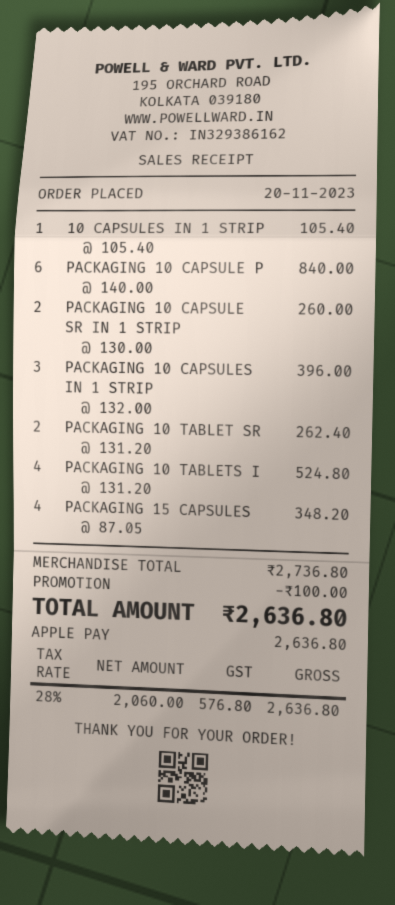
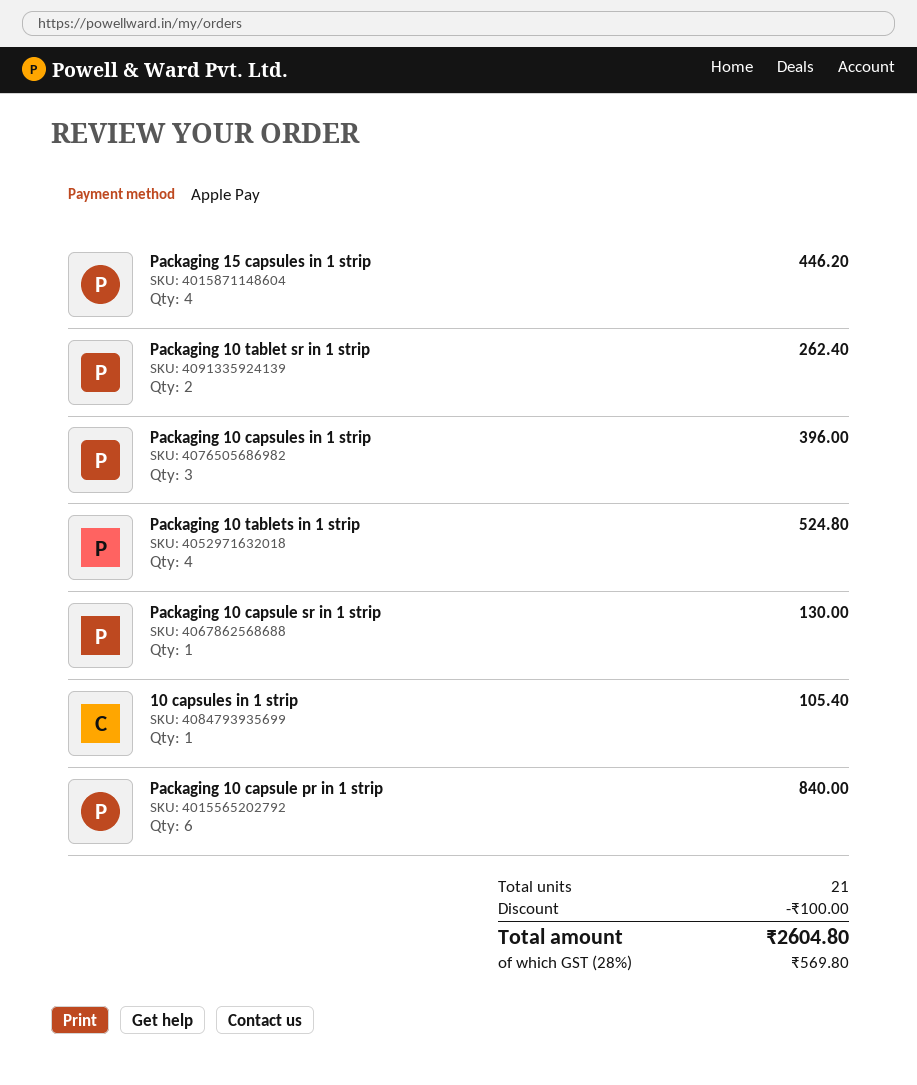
PACKAGING 10 CAPSULE SR IN 1 STRIP: 2 for 260.00 -> 1 for 130.00
PACKAGING 15 CAPSULES: 4 for 348.20 -> 4 for 446.20
tax: 28% = 576.80 -> 28% = 569.80
total: 2636.80 -> 2604.80

